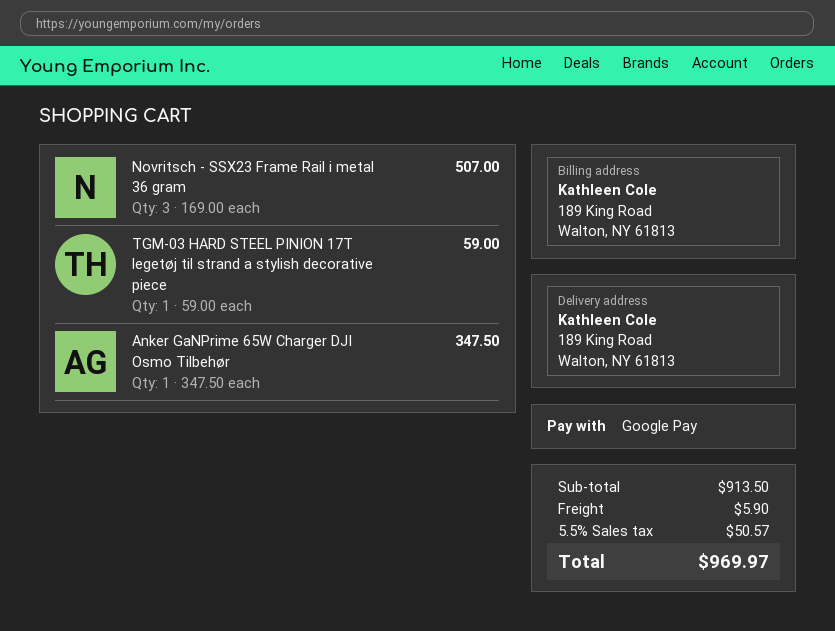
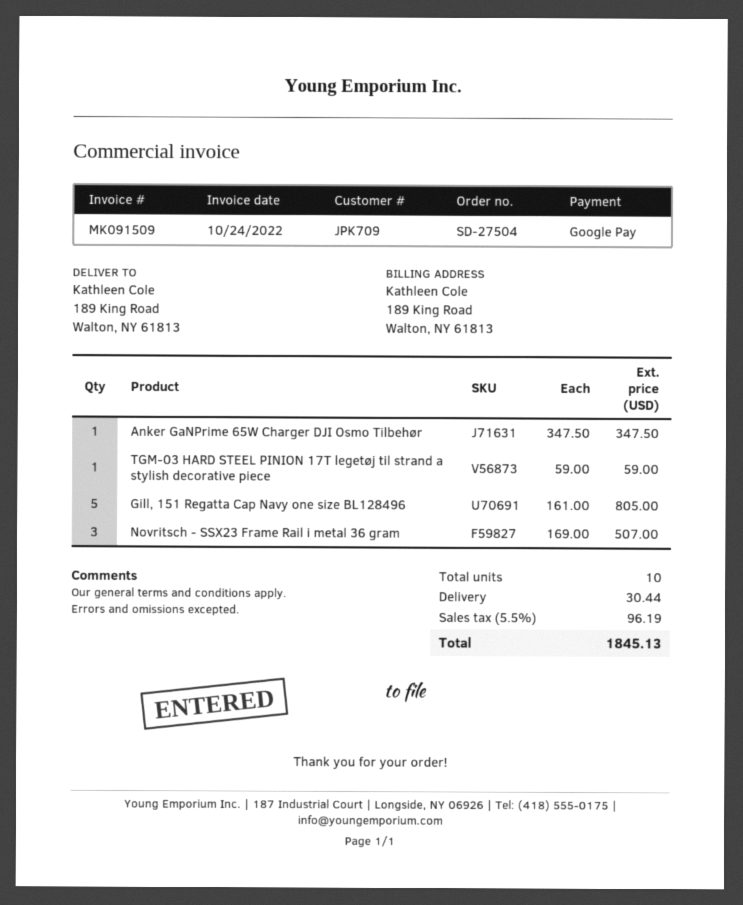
Gill, 151 Regatta Cap Navy one size BL128496: none -> 5 x 161.00 = 805.00
shipping: 5.90 -> 30.44
tax: 5.5% = 50.57 -> 5.5% = 96.19
total: 969.97 -> 1845.13

